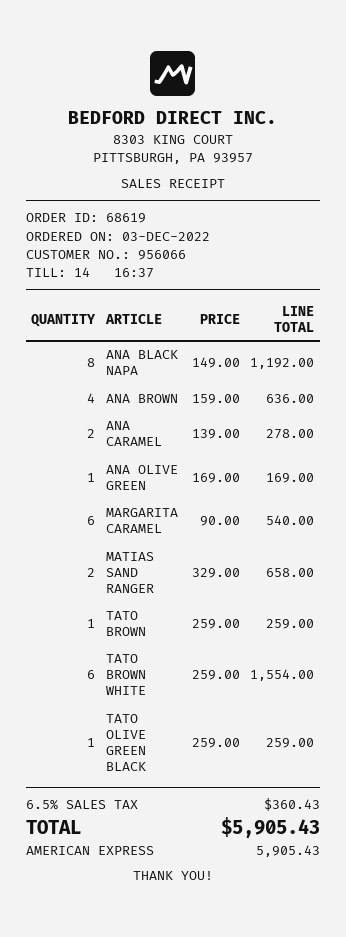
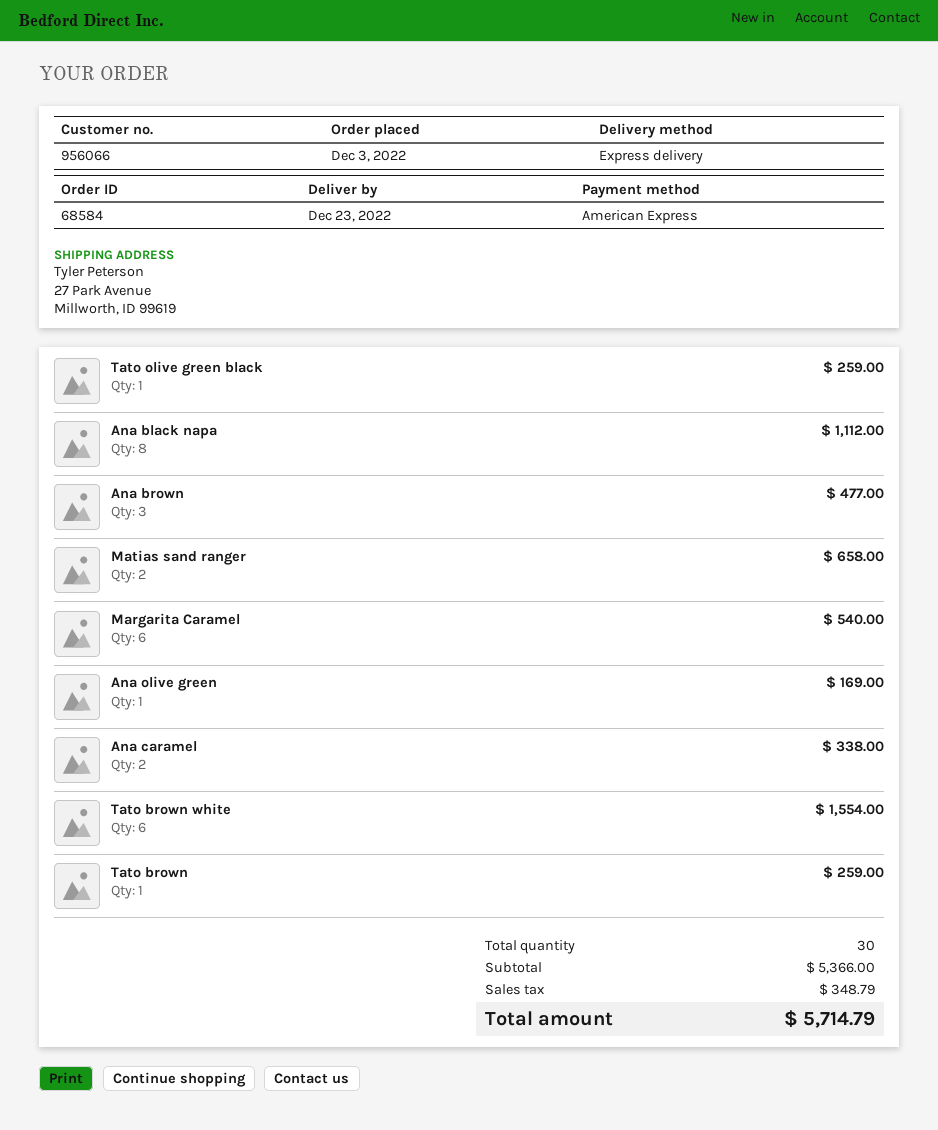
order number: 68619 -> 68584
ANA BLACK NAPA: 8 for 1192.00 -> 8 for 1112.00
ANA BROWN: 4 for 636.00 -> 3 for 477.00
ANA CARAMEL: 2 for 278.00 -> 2 for 338.00
tax: 360.43 -> 348.79
total: 5905.43 -> 5714.79

